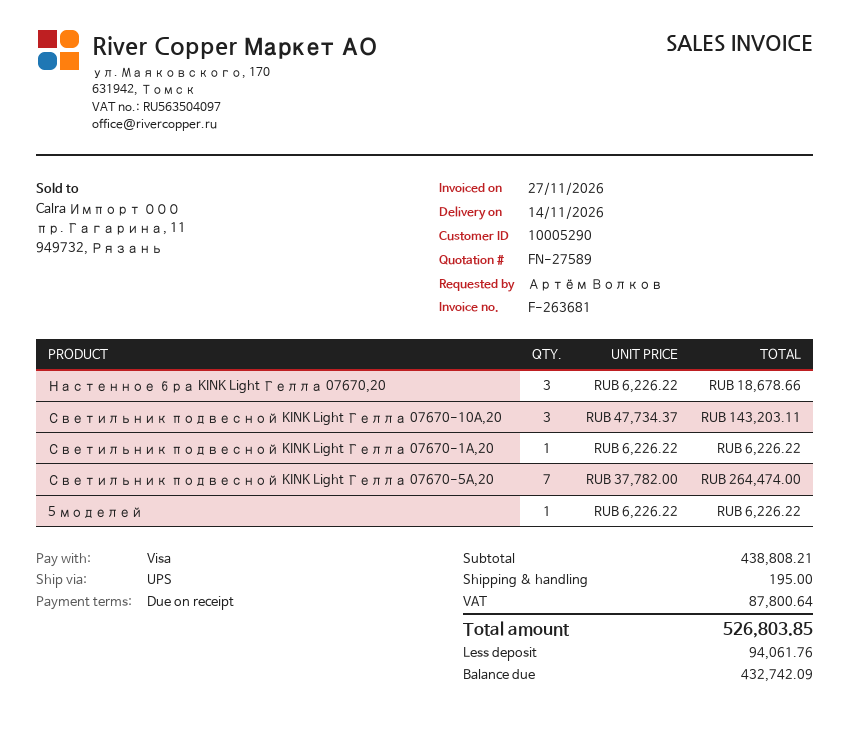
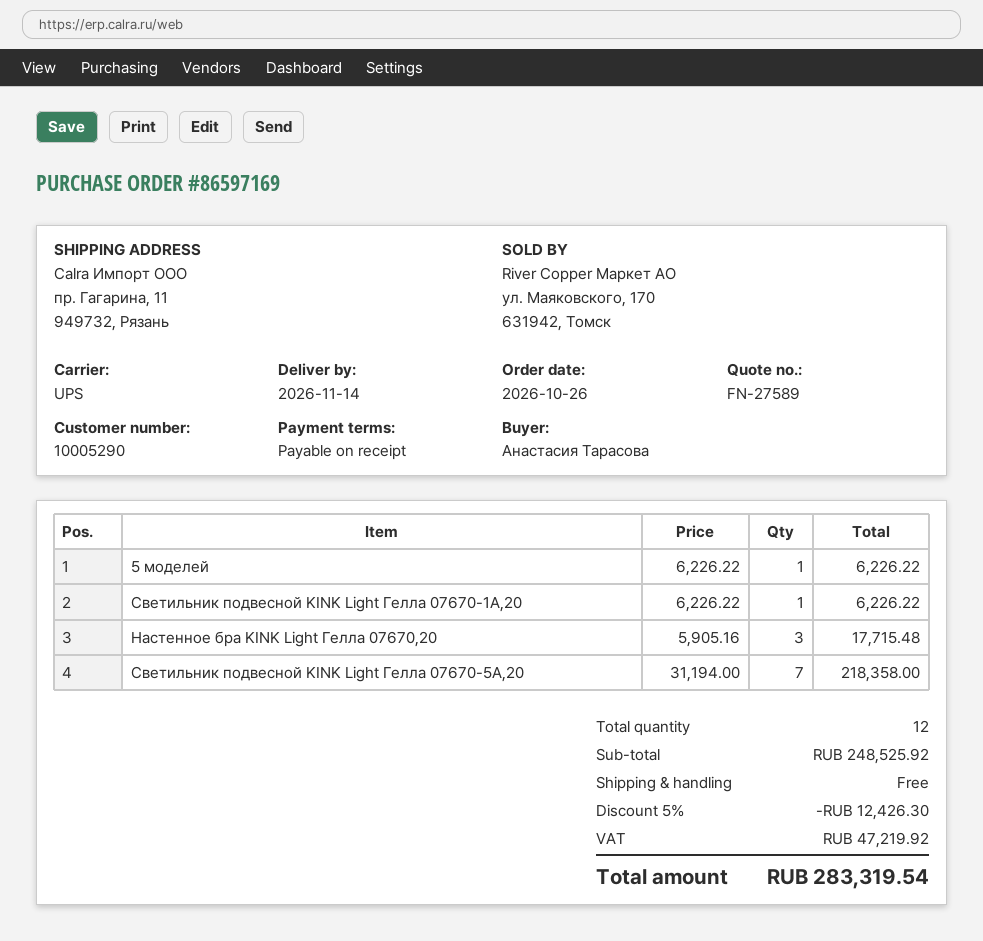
ordered by: Артём Волков -> Анастасия Тарасова
Настенное бра KINK Light Гелла 07670,20: 3 x 6226.22 = 18678.66 -> 3 x 5905.16 = 17715.48
Светильник подвесной KINK Light Гелла 07670-10A,20: 3 x 47734.37 = 143203.11 -> none
Светильник подвесной KINK Light Гелла 07670-5A,20: 7 x 37782.00 = 264474.00 -> 7 x 31194.00 = 218358.00
subtotal: 438808.21 -> 248525.92
discount: none -> 5% = 12426.30
shipping: 195.00 -> 0.00
tax: 87800.64 -> 47219.92
total: 526803.85 -> 283319.54

